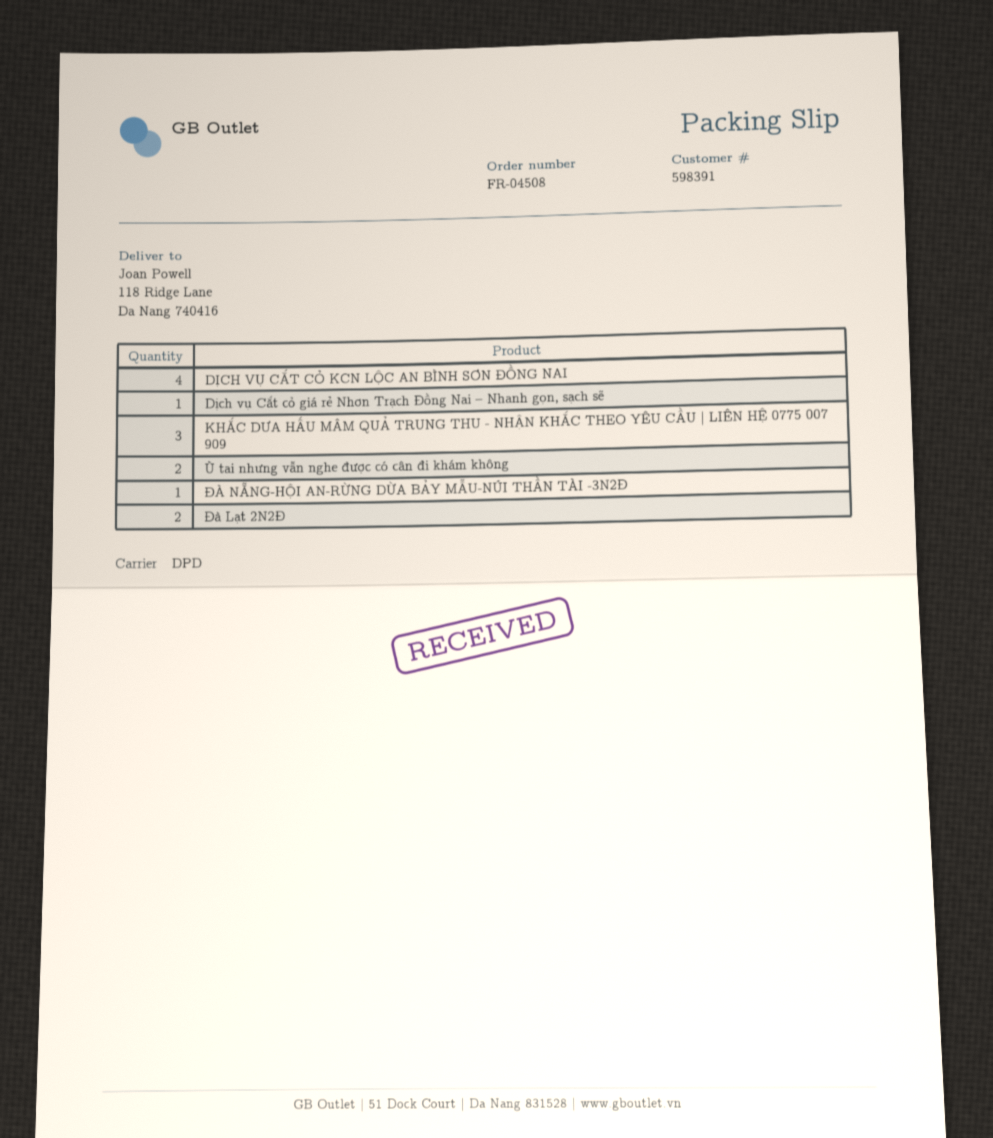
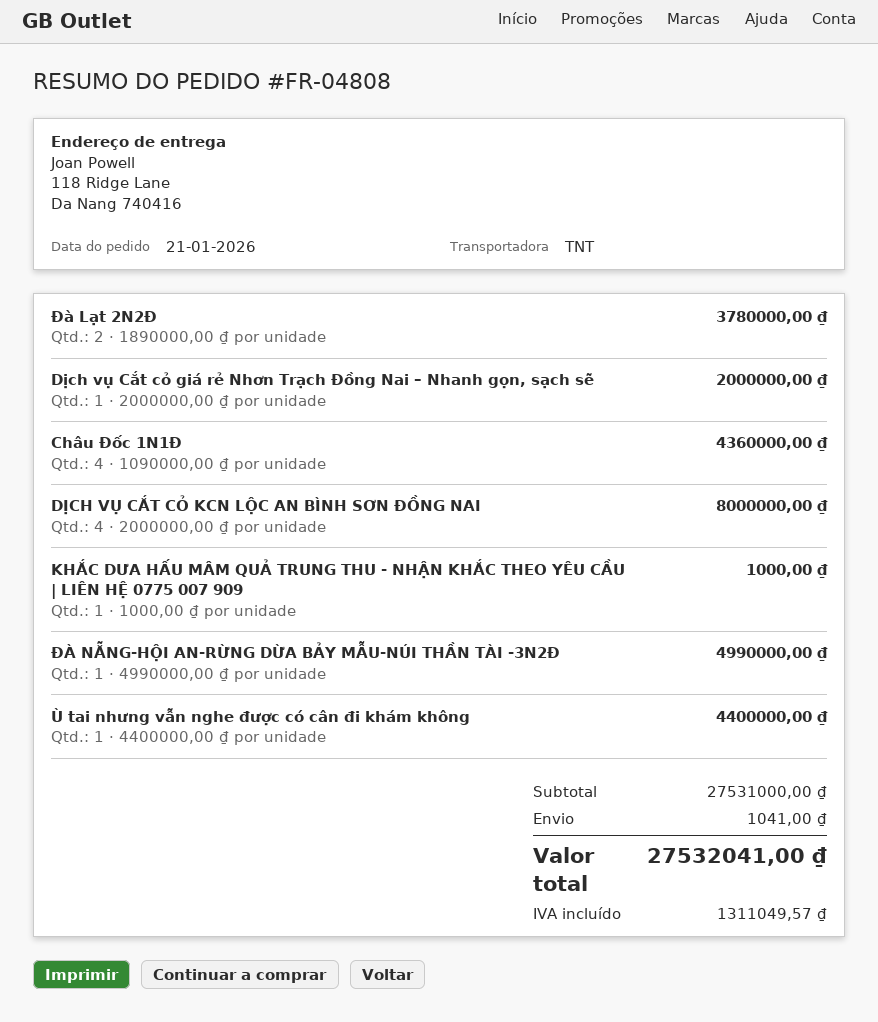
order number: FR-04508 -> FR-04808
shipping method: DPD -> TNT
KHẮC DƯA HẤU MÂM QUẢ TRUNG THU - NHẬN KHẮC THEO YÊU CẦU | LIÊN HỆ 0775 007 909: 3 -> 1
Ù tai nhưng vẫn nghe được có cân đi khám không: 2 -> 1
Châu Đốc 1N1Đ: none -> 4

